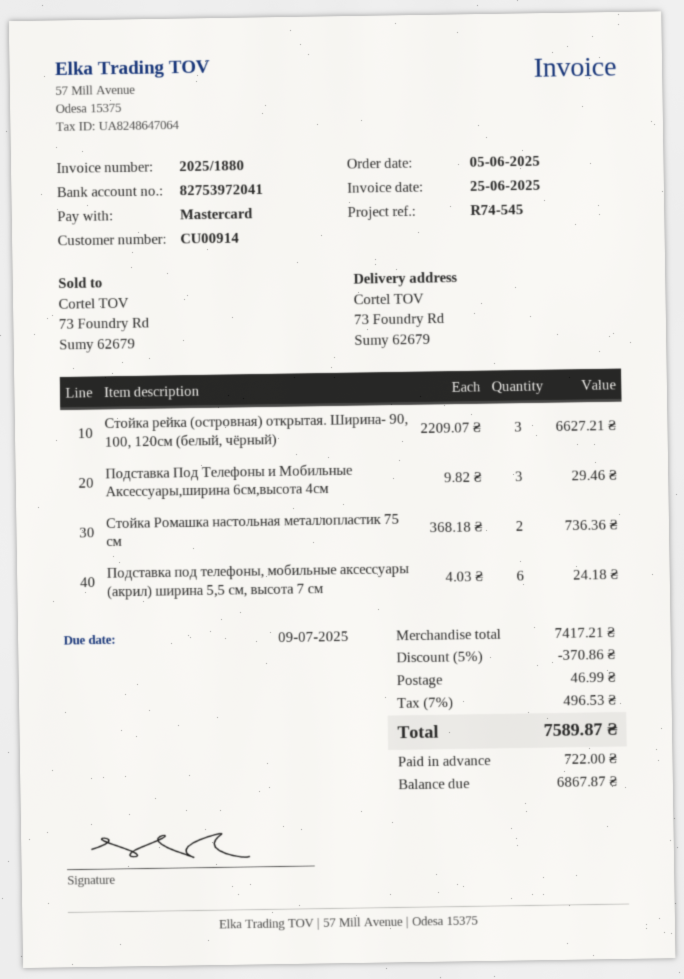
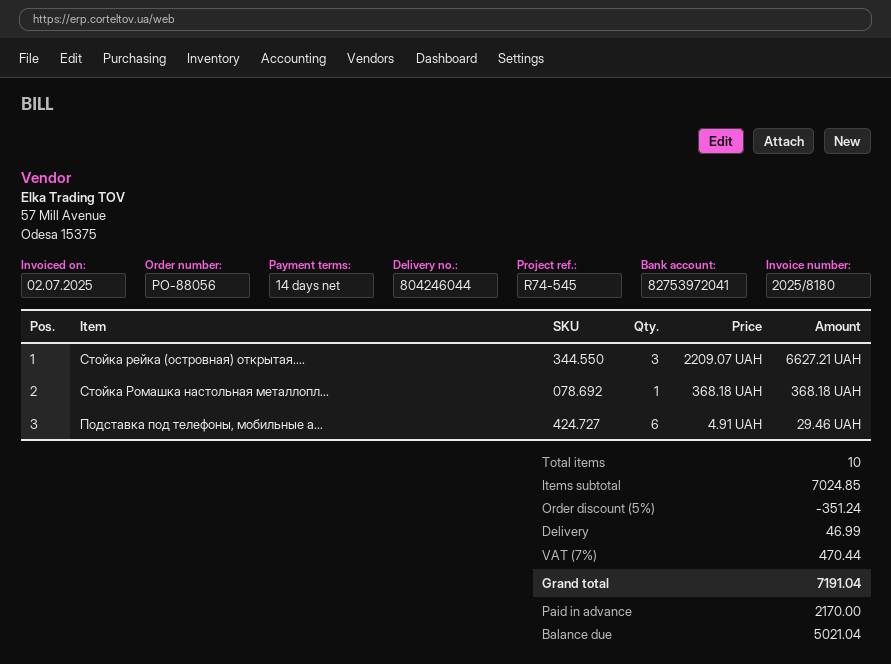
invoice number: 2025/1880 -> 2025/8180
invoice date: 2025-06-25 -> 2025-07-02
Подставка Под Телефоны и Мобильные Аксессуары,ширина 6см,высота 4см: 3 x 9.82 = 29.46 -> none
Стойка Ромашка настольная металлопластик 75 см: 2 x 368.18 = 736.36 -> 1 x 368.18 = 368.18
Подставка под телефоны, мобильные аксессуары (акрил) ширина 5,5 см, высота 7 см: 6 x 4.03 = 24.18 -> 6 x 4.91 = 29.46
subtotal: 7417.21 -> 7024.85
discount: 5% = 370.86 -> 5% = 351.24
tax: 7% = 496.53 -> 7% = 470.44
total: 7589.87 -> 7191.04
deposit: 722.00 -> 2170.00
balance: 6867.87 -> 5021.04

